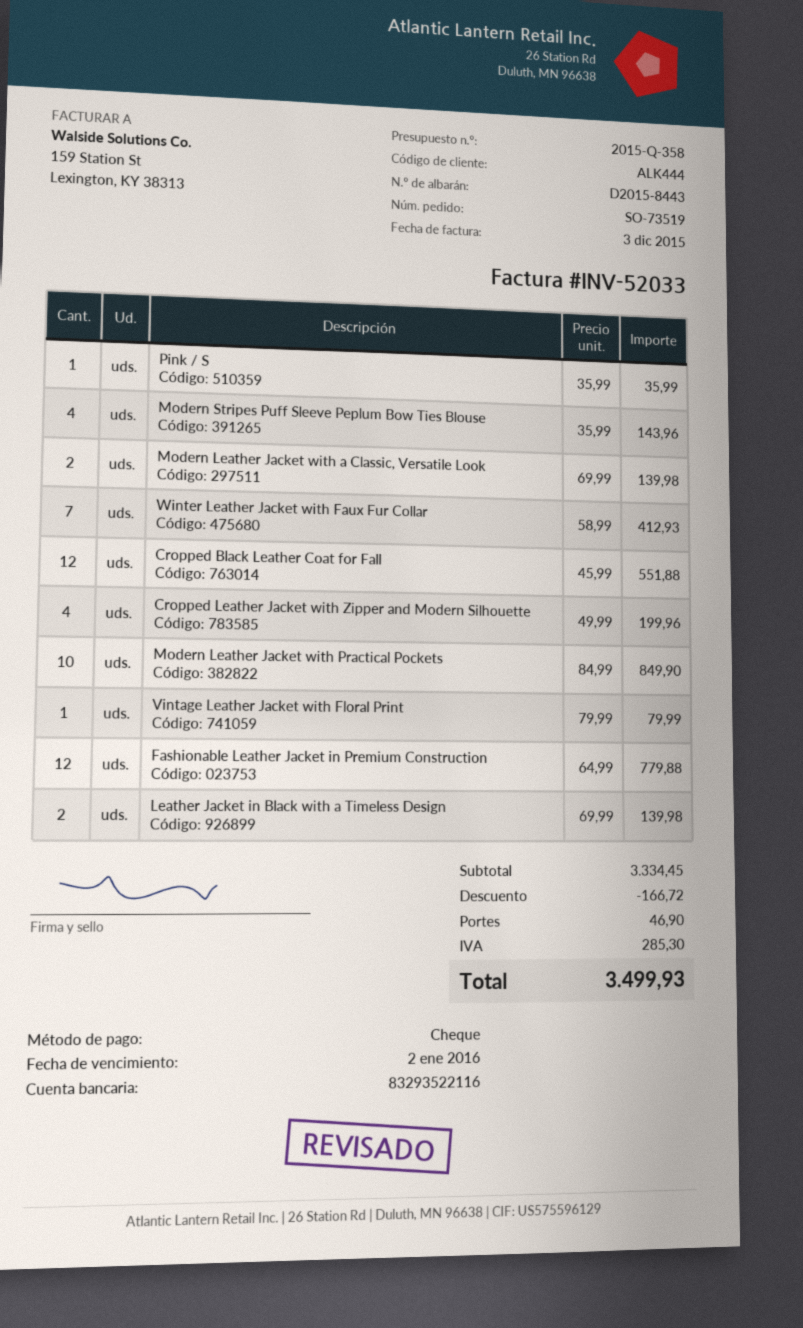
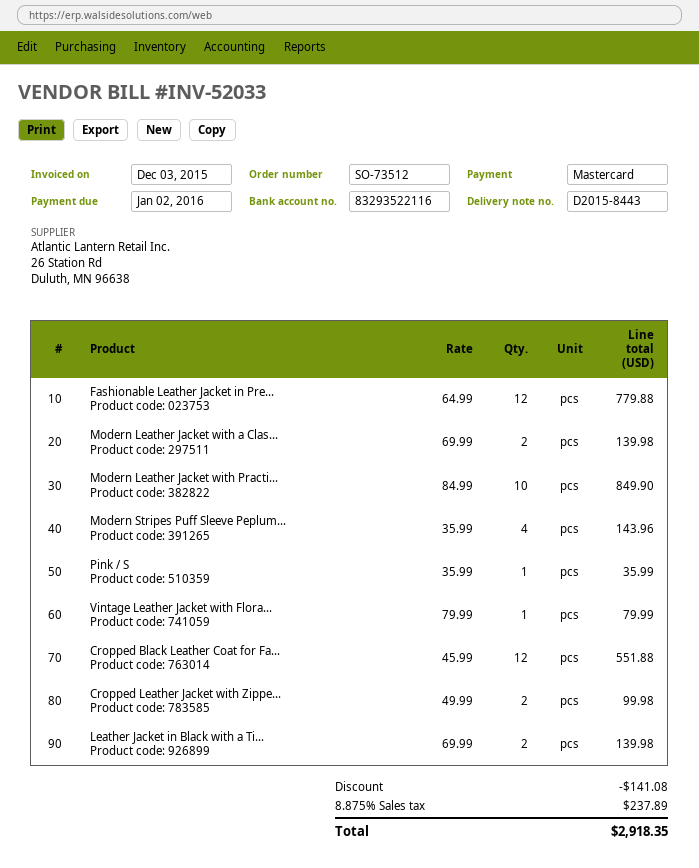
order number: SO-73519 -> SO-73512
payment method: cheque -> Mastercard
Winter Leather Jacket with Faux Fur Collar: 7 x 58.99 = 412.93 -> none
Cropped Leather Jacket with Zipper and Modern Silhouette: 4 x 49.99 = 199.96 -> 2 x 49.99 = 99.98
discount: 166.72 -> 141.08
shipping: 46.90 -> none
tax: 285.30 -> 237.89
total: 3499.93 -> 2918.35

